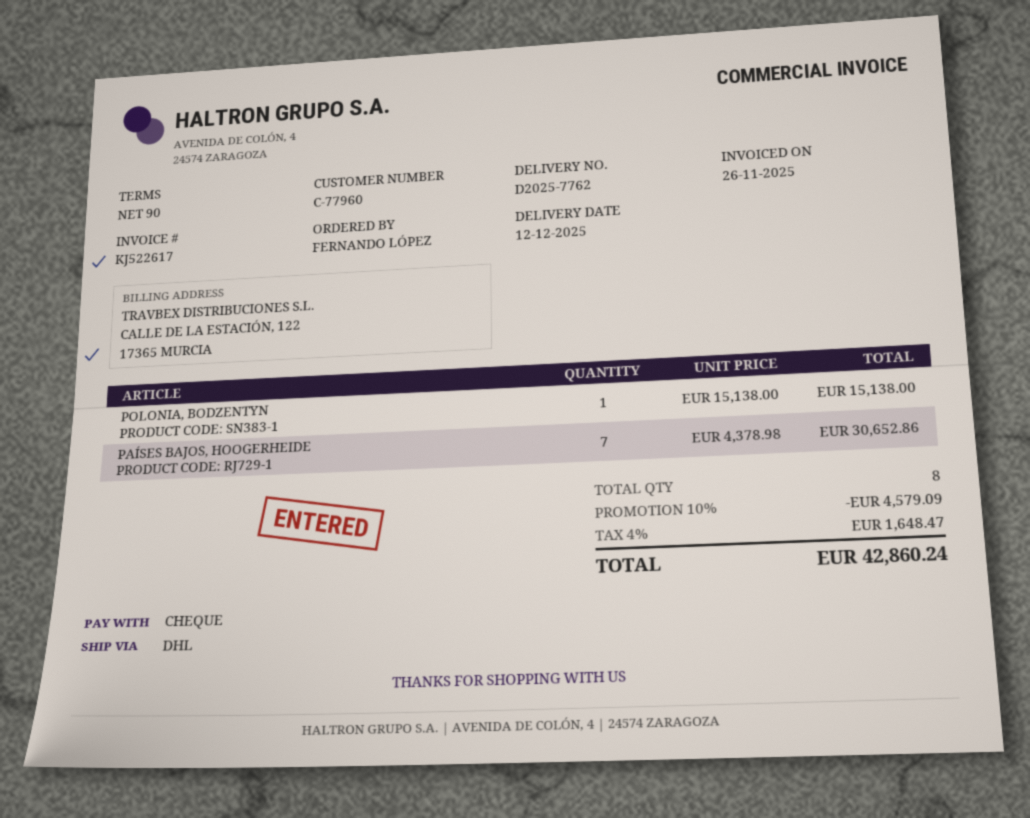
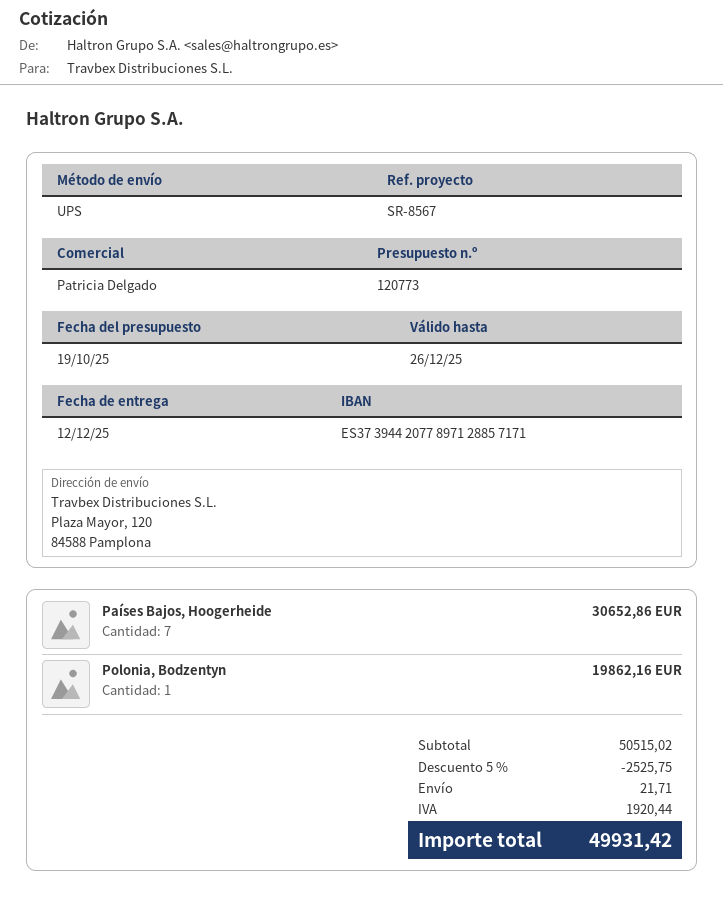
shipping method: DHL -> UPS
POLONIA, BODZENTYN: 1 for 15138.00 -> 1 for 19862.16
discount: 10% = 4579.09 -> 5% = 2525.75
shipping: none -> 21.71
tax: 1648.47 -> 1920.44
total: 42860.24 -> 49931.42

